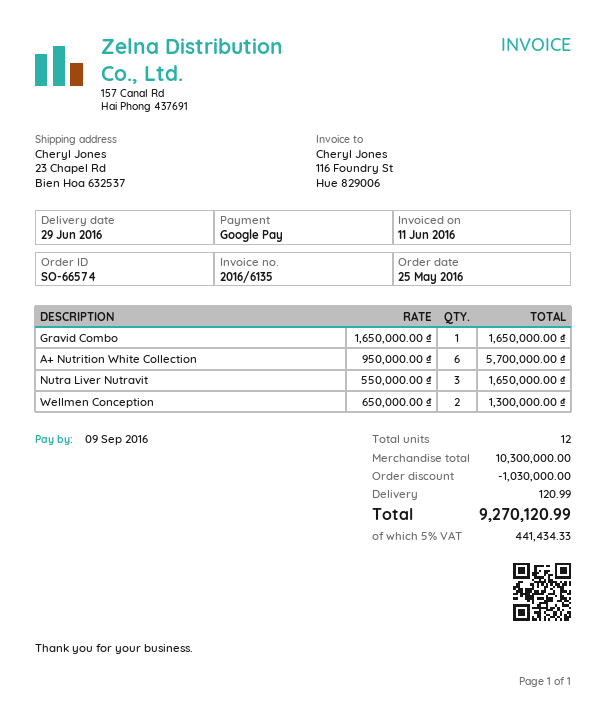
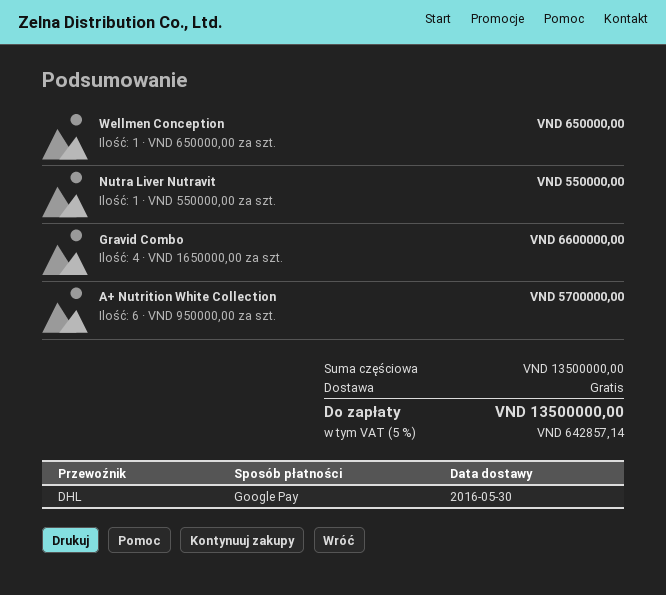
delivery date: 2016-06-29 -> 2016-05-30
Gravid Combo: 1 x 1650000.00 = 1650000.00 -> 4 x 1650000.00 = 6600000.00
Nutra Liver Nutravit: 3 x 550000.00 = 1650000.00 -> 1 x 550000.00 = 550000.00
Wellmen Conception: 2 x 650000.00 = 1300000.00 -> 1 x 650000.00 = 650000.00
subtotal: 10300000.00 -> 13500000.00
discount: 1030000.00 -> none
shipping: 120.99 -> 0.00
tax: 5% = 441434.33 -> 5% = 642857.14
total: 9270120.99 -> 13500000.00

